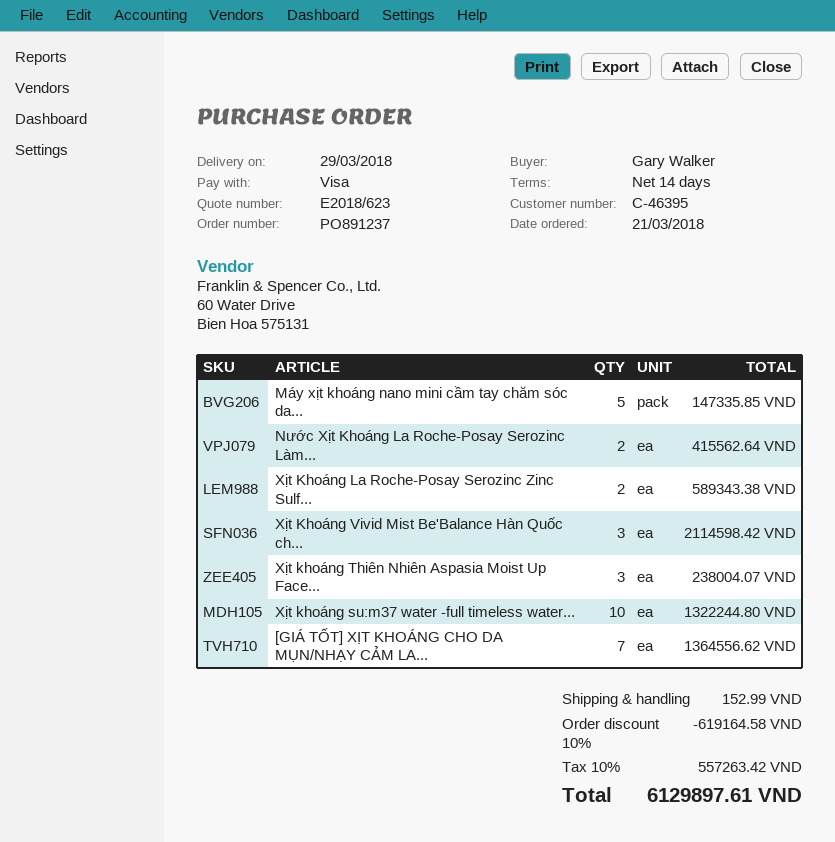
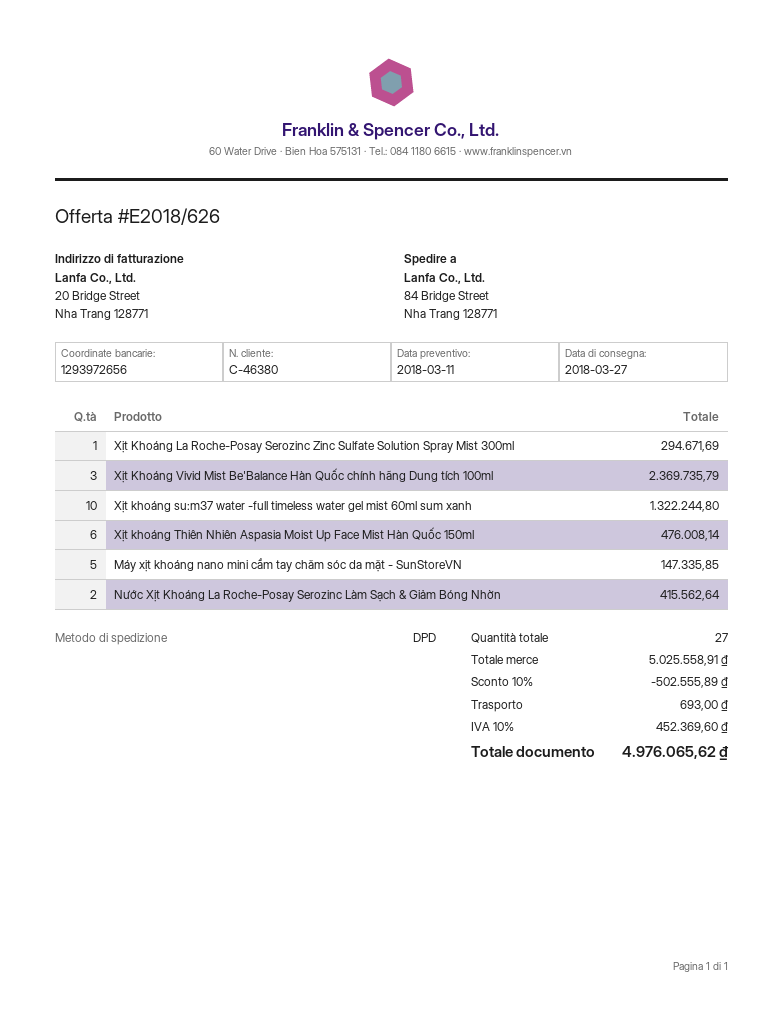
quote number: E2018/623 -> E2018/626
delivery date: 2018-03-29 -> 2018-03-27
customer number: C-46395 -> C-46380
Xịt Khoáng La Roche-Posay Serozinc Zinc Sulf...: 2 for 589343.38 -> 1 for 294671.69
Xịt Khoáng Vivid Mist Be'Balance Hàn Quốc ch...: 3 for 2114598.42 -> 3 for 2369735.79
Xịt khoáng Thiên Nhiên Aspasia Moist Up Face...: 3 for 238004.07 -> 6 for 476008.14
[GIÁ TỐT] XỊT KHOÁNG CHO DA MỤN/NHẠY CẢM LA...: 7 for 1364556.62 -> none
discount: 10% = 619164.58 -> 10% = 502555.89
shipping: 152.99 -> 693.00
tax: 10% = 557263.42 -> 10% = 452369.60
total: 6129897.61 -> 4976065.62

